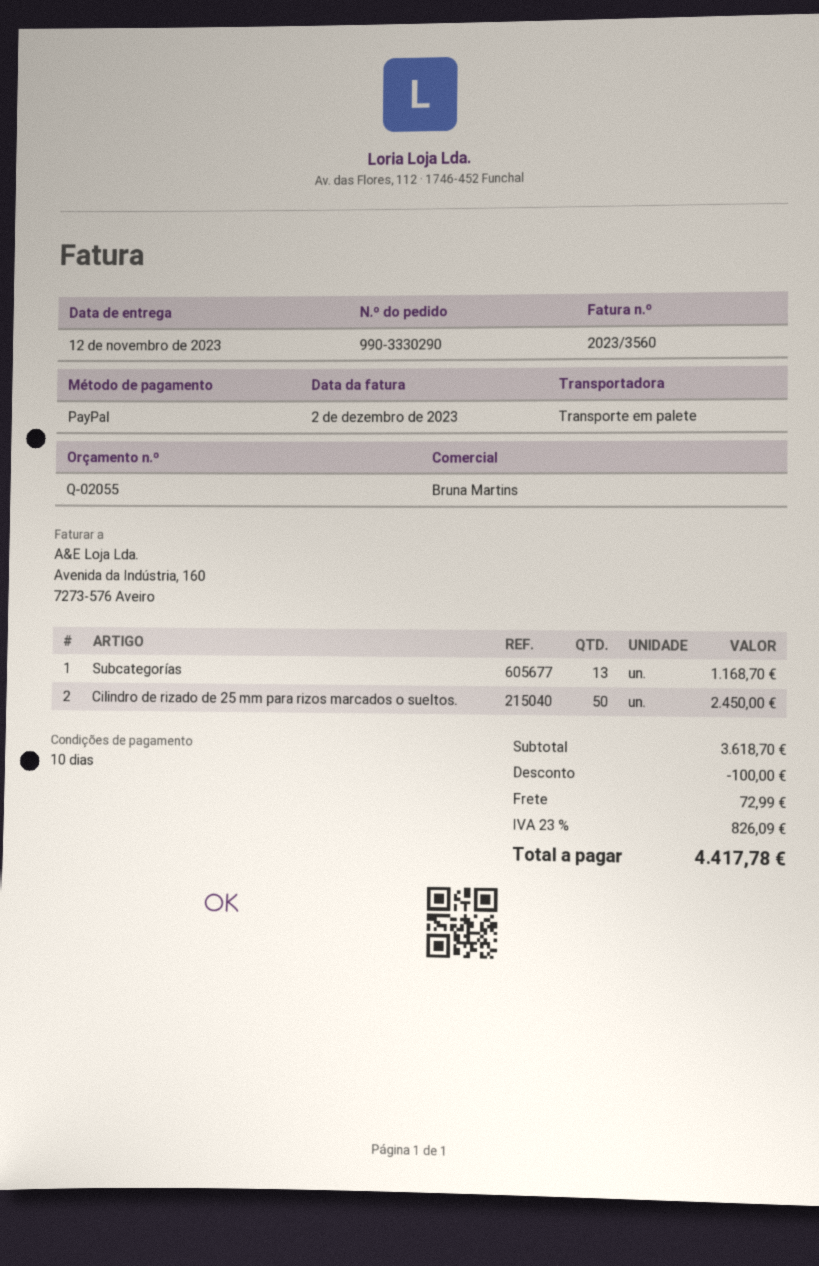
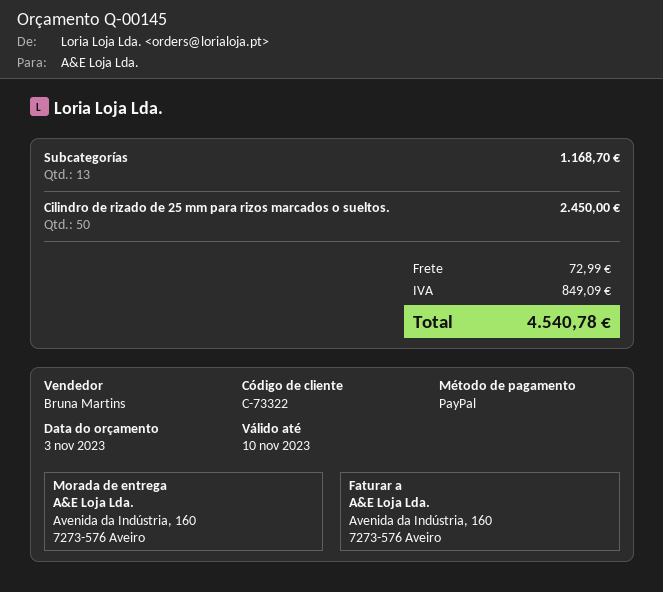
quote number: Q-02055 -> Q-00145
discount: 100.00 -> none
tax: 826.09 -> 849.09
total: 4417.78 -> 4540.78

